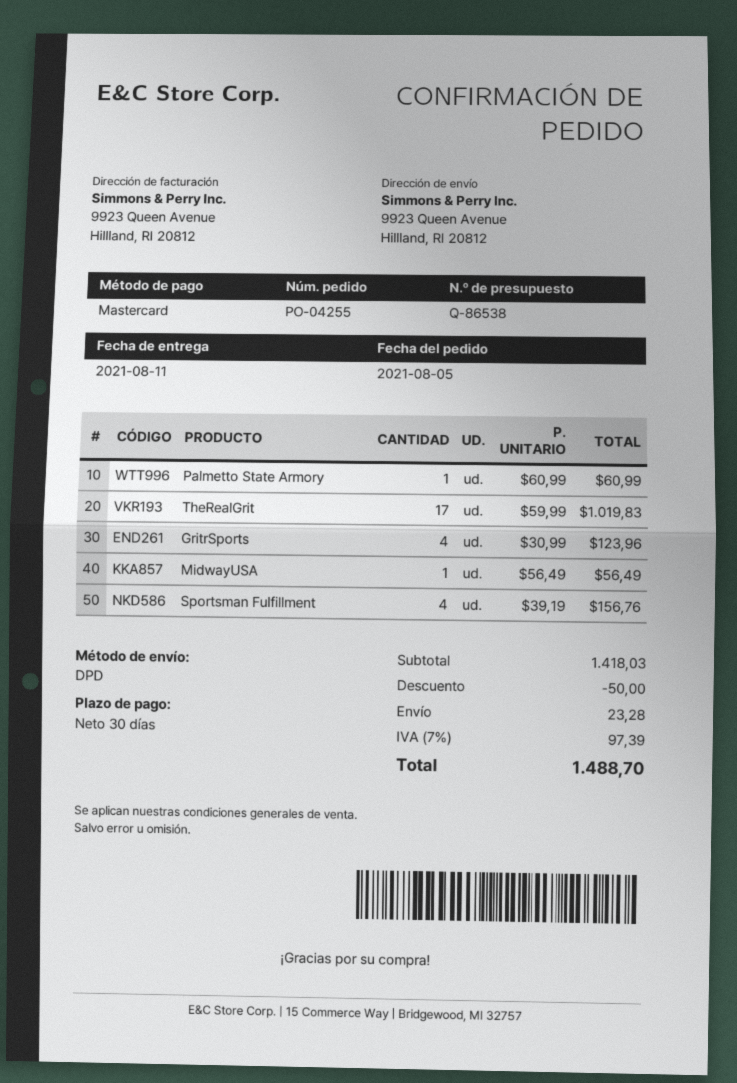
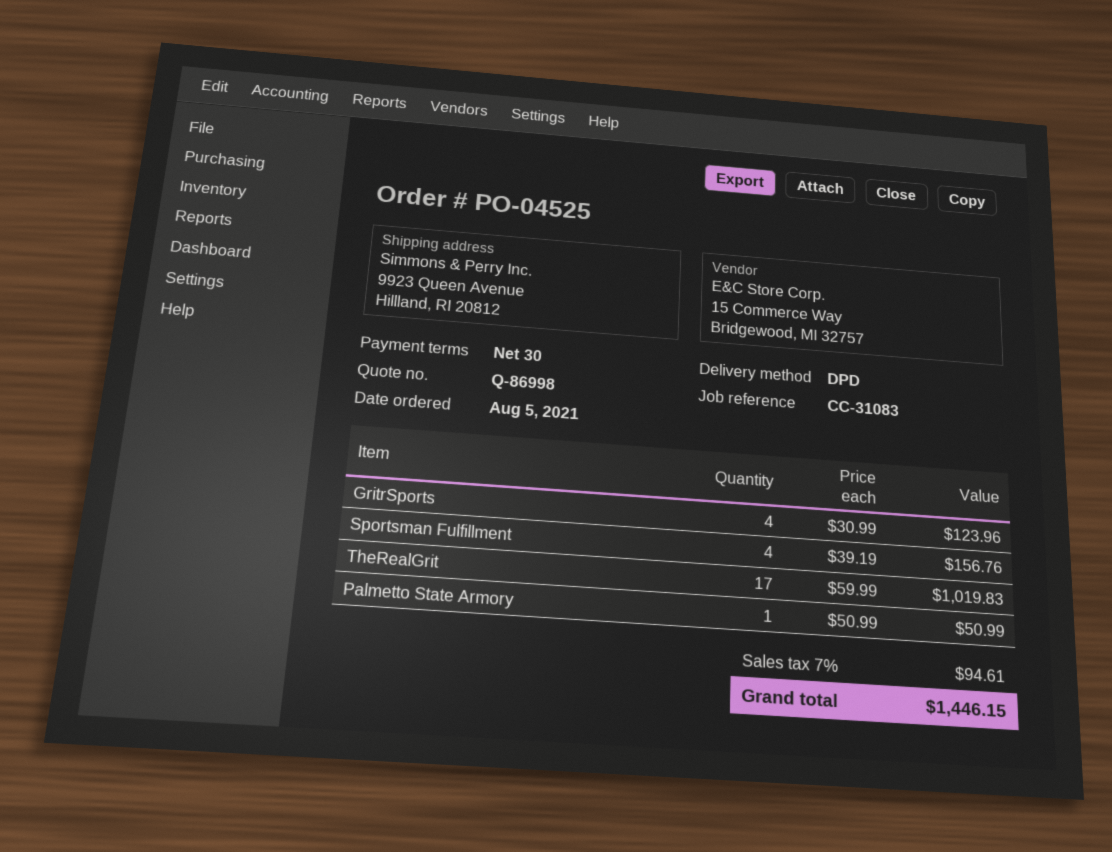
quote number: Q-86538 -> Q-86998
order number: PO-04255 -> PO-04525
Palmetto State Armory: 1 x 60.99 = 60.99 -> 1 x 50.99 = 50.99
MidwayUSA: 1 x 56.49 = 56.49 -> none
discount: 50.00 -> none
shipping: 23.28 -> none
tax: 7% = 97.39 -> 7% = 94.61
total: 1488.70 -> 1446.15

